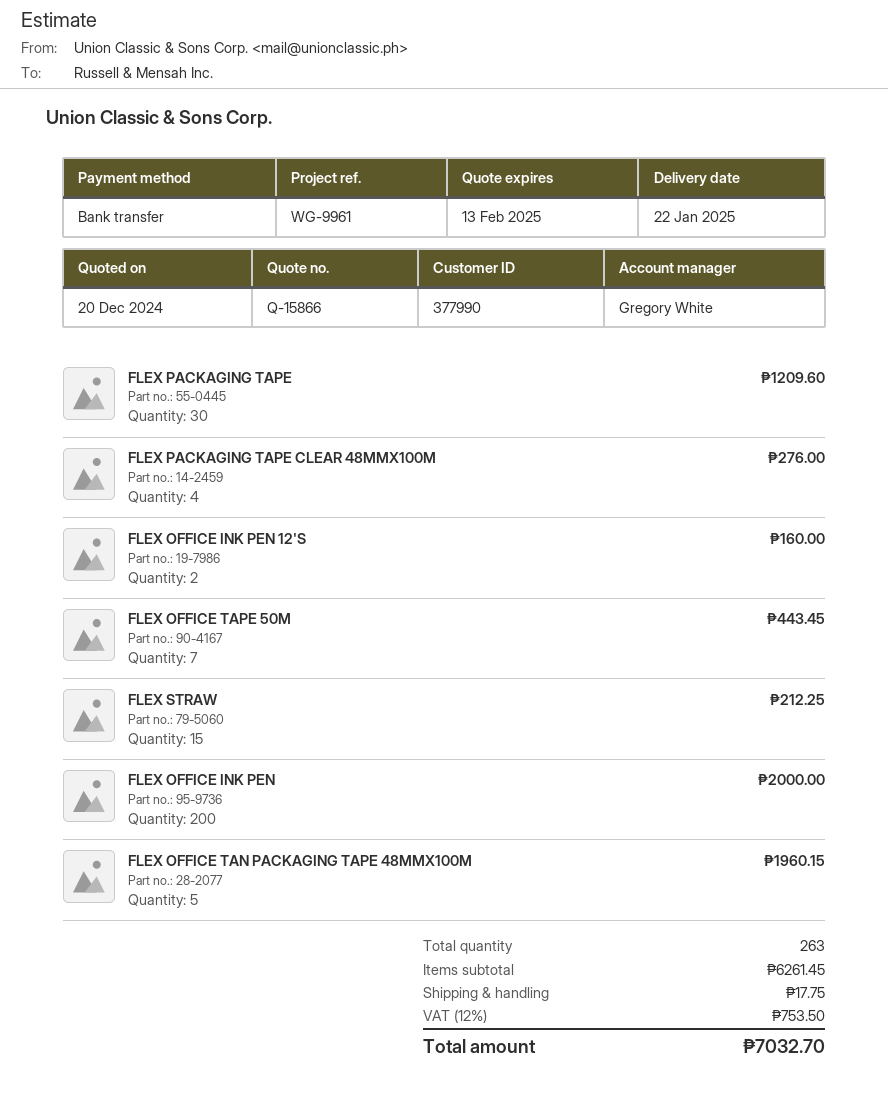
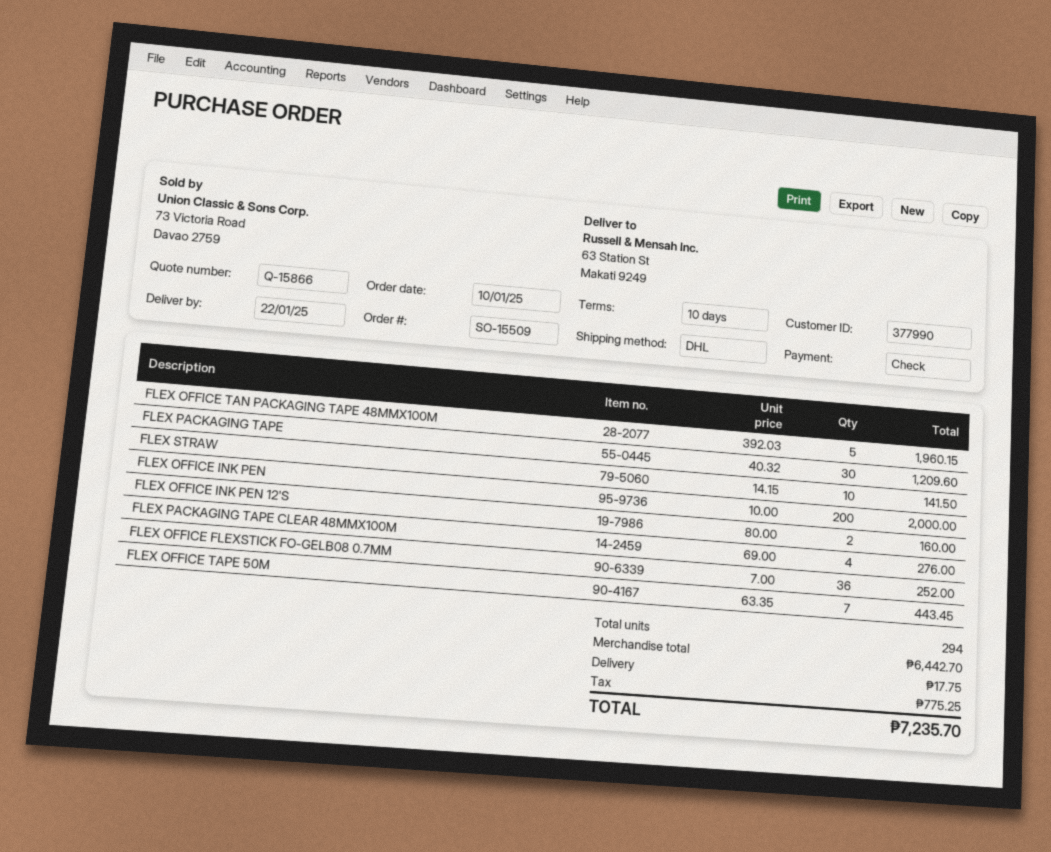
payment method: bank transfer -> cheque
FLEX STRAW: 15 for 212.25 -> 10 for 141.50
FLEX OFFICE FLEXSTICK FO-GELB08 0.7MM: none -> 36 for 252.00
total quantity: 263 -> 294
subtotal: 6261.45 -> 6442.70
tax: 753.50 -> 775.25
total: 7032.70 -> 7235.70

